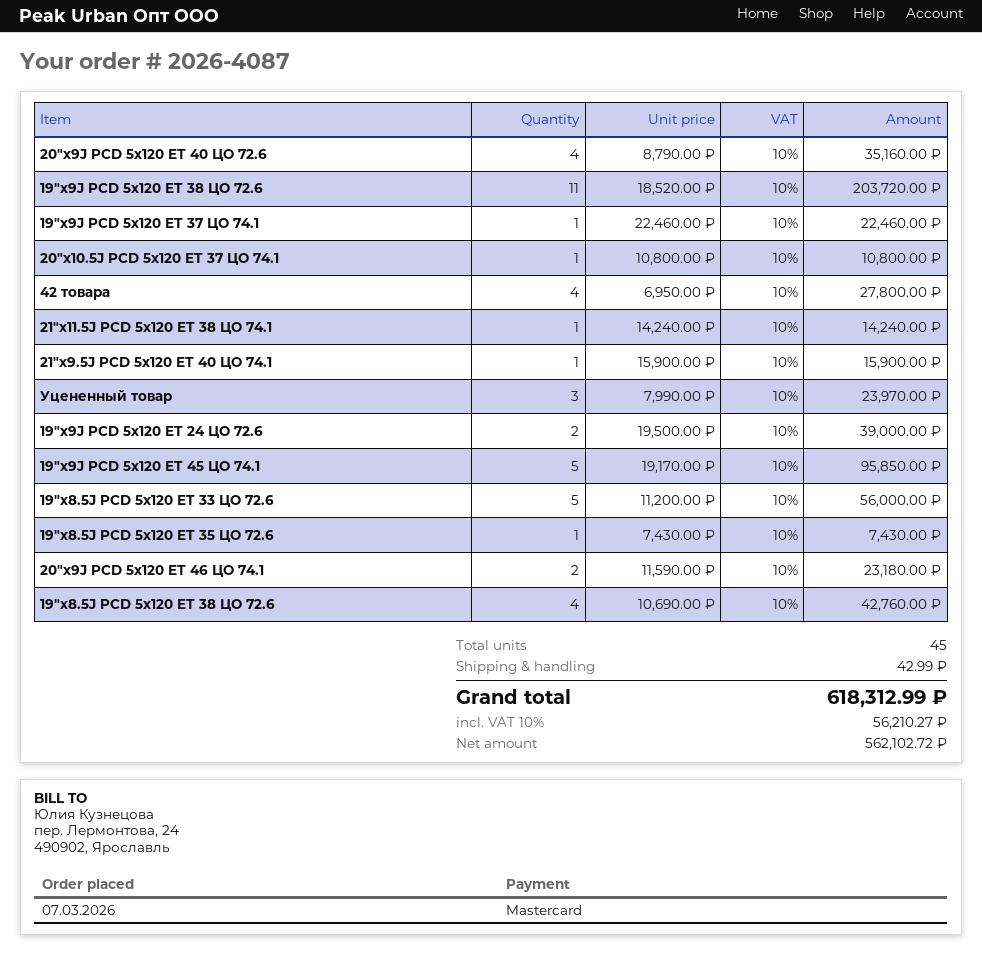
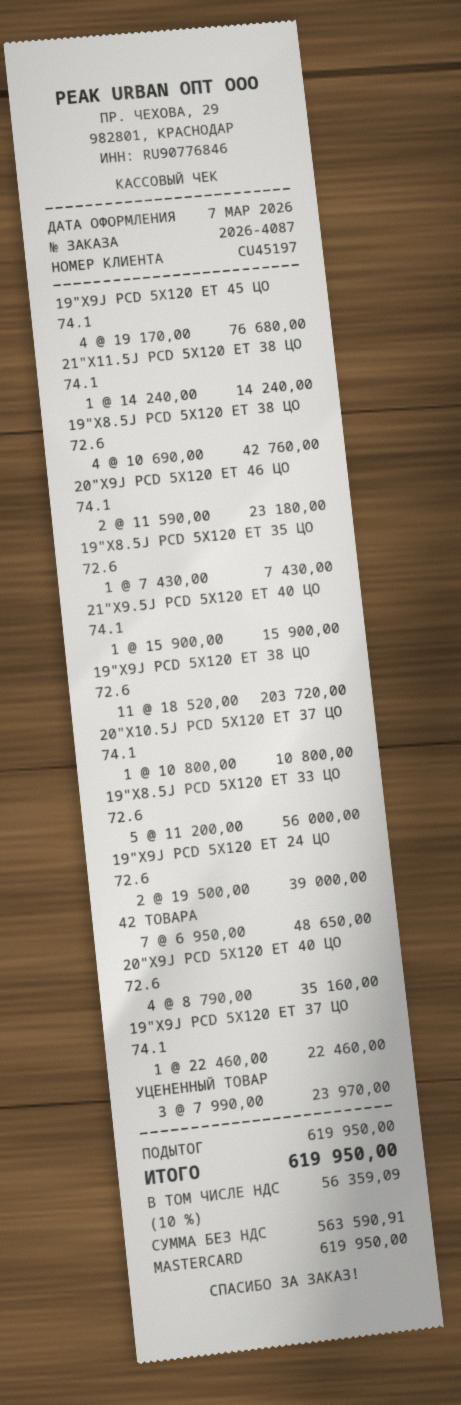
42 товара: 4 x 6950.00 = 27800.00 -> 7 x 6950.00 = 48650.00
19"x9J PCD 5x120 ЕТ 45 ЦО 74.1: 5 x 19170.00 = 95850.00 -> 4 x 19170.00 = 76680.00
shipping: 42.99 -> none
net: 562102.72 -> 563590.91
tax: 10% = 56210.27 -> 10% = 56359.09
total: 618312.99 -> 619950.00

